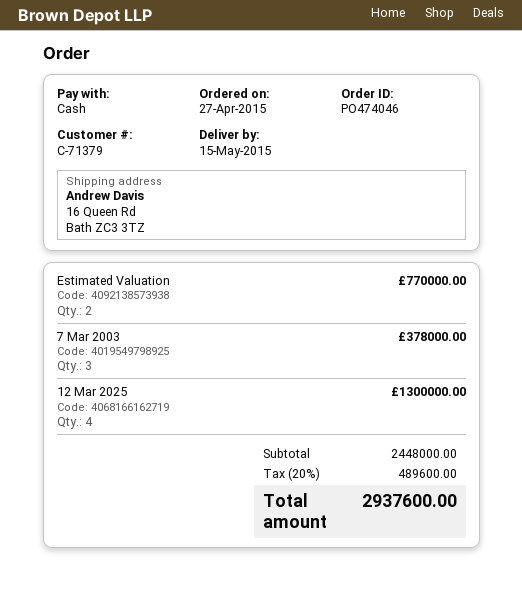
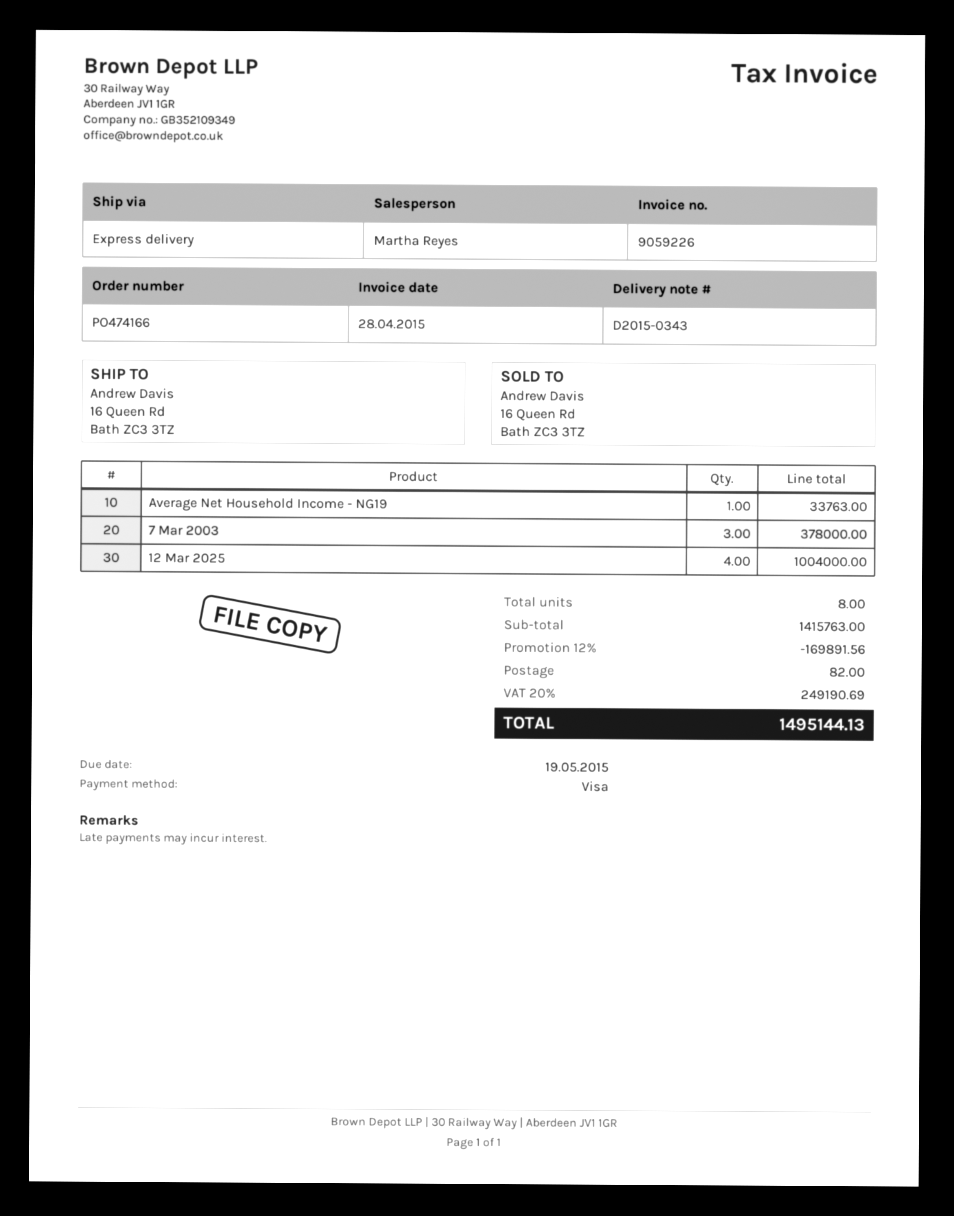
order number: PO474046 -> PO474166
payment method: cash -> Visa
Estimated Valuation: 2 for 770000.00 -> none
12 Mar 2025: 4 for 1300000.00 -> 4 for 1004000.00
Average Net Household Income - NG19: none -> 1 for 33763.00
subtotal: 2448000.00 -> 1415763.00
discount: none -> 12% = 169891.56
shipping: none -> 82.00
tax: 20% = 489600.00 -> 20% = 249190.69
total: 2937600.00 -> 1495144.13

